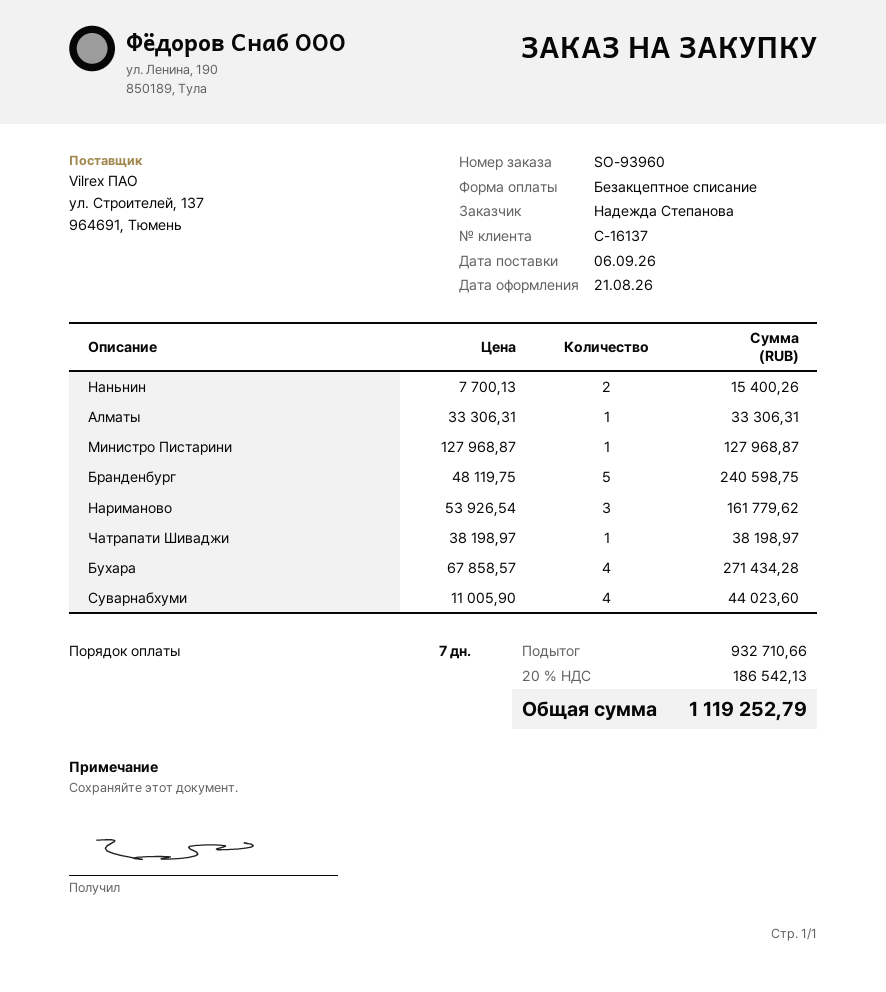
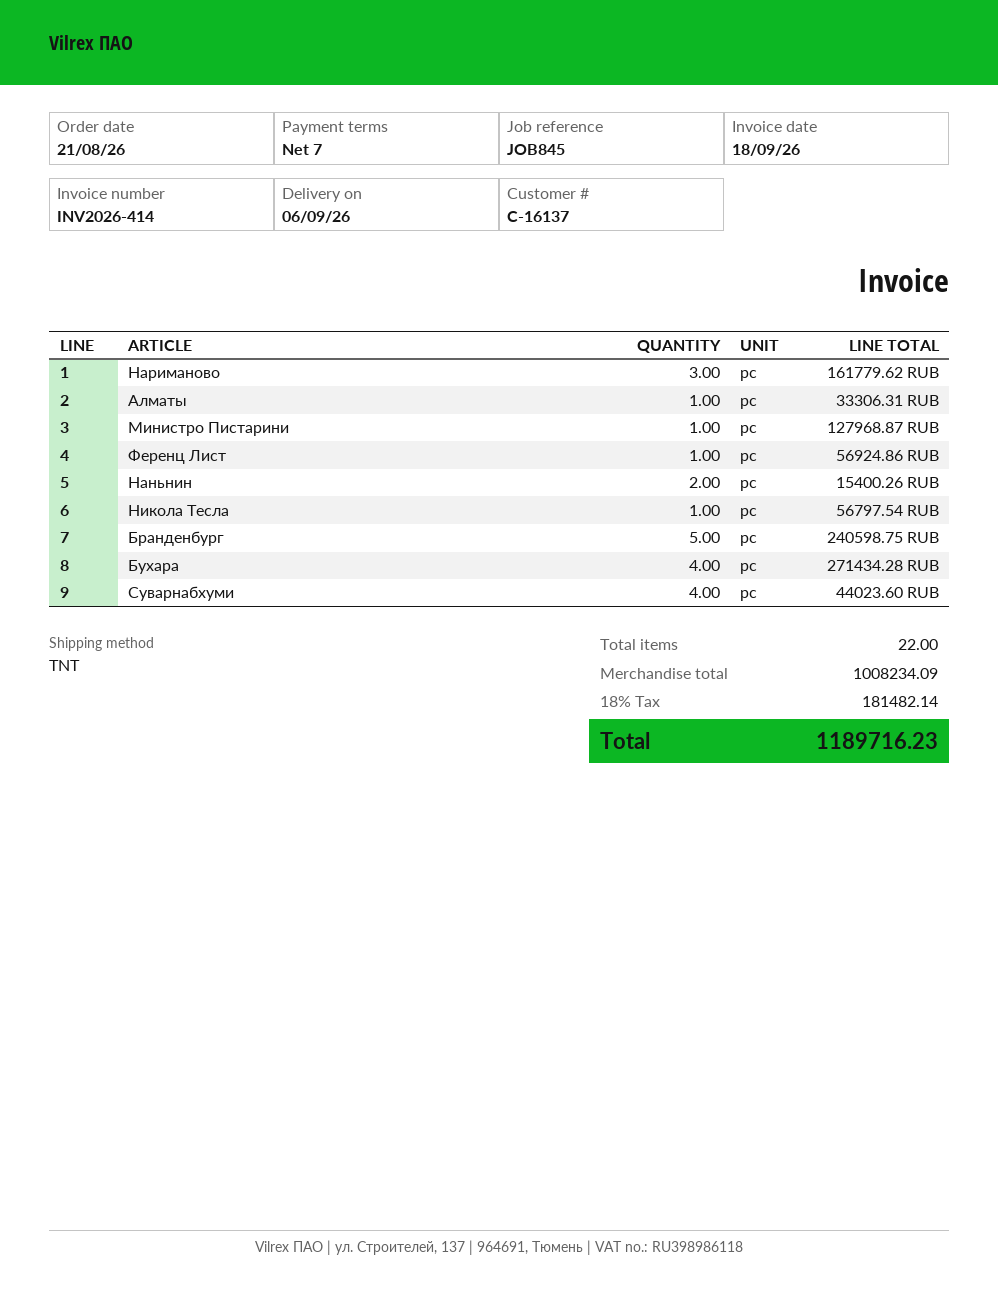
Чатрапати Шиваджи: 1 for 38198.97 -> none
Ференц Лист: none -> 1 for 56924.86
Никола Тесла: none -> 1 for 56797.54
subtotal: 932710.66 -> 1008234.09
tax: 20% = 186542.13 -> 18% = 181482.14
total: 1119252.79 -> 1189716.23

